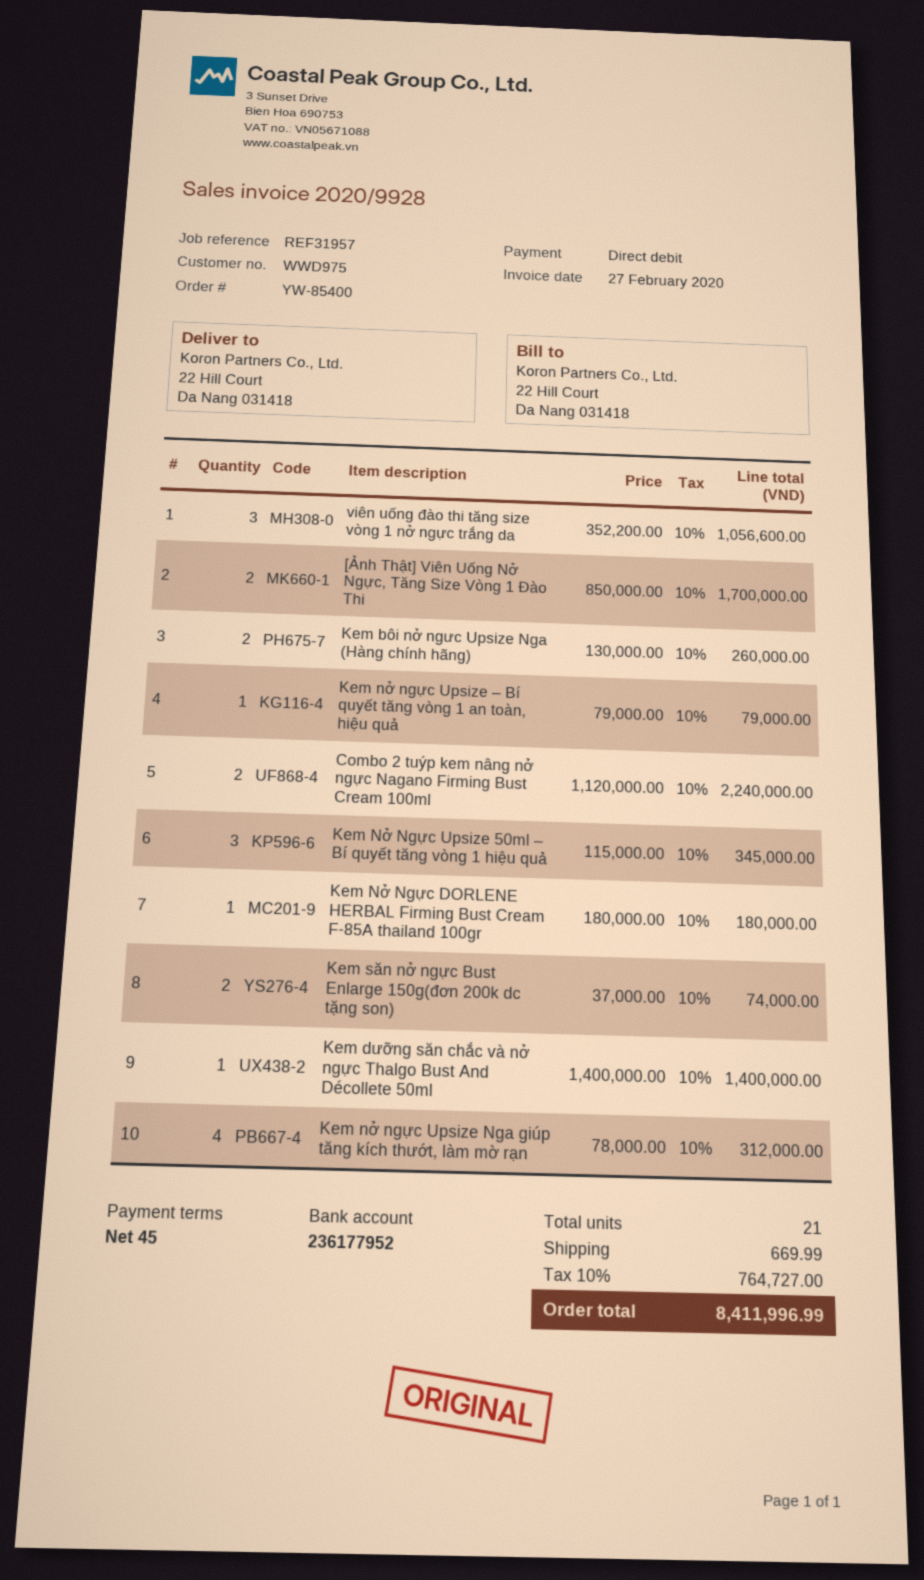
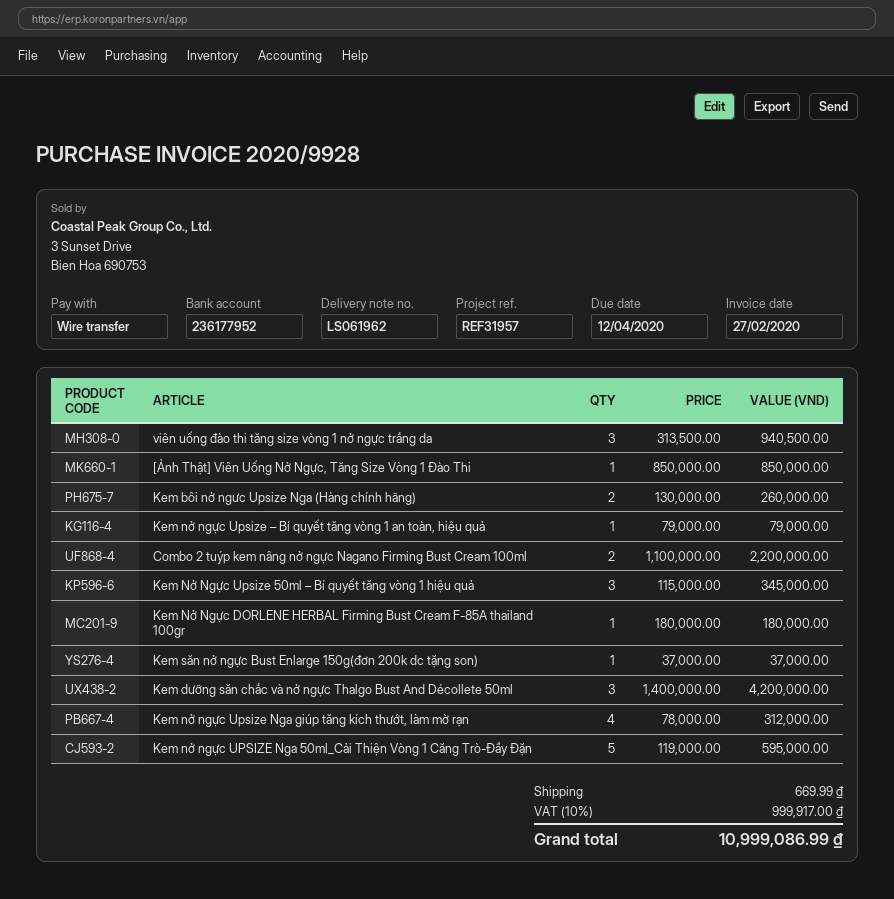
payment method: direct debit -> bank transfer
viên uống đào thi tăng size vòng 1 nở ngực trắng da: 3 x 352200.00 = 1056600.00 -> 3 x 313500.00 = 940500.00
[Ảnh Thật] Viên Uống Nở Ngực, Tăng Size Vòng 1 Đào Thi: 2 x 850000.00 = 1700000.00 -> 1 x 850000.00 = 850000.00
Combo 2 tuýp kem nâng nở ngực Nagano Firming Bust Cream 100ml: 2 x 1120000.00 = 2240000.00 -> 2 x 1100000.00 = 2200000.00
Kem săn nở ngực Bust Enlarge 150g(đơn 200k dc tặng son): 2 x 37000.00 = 74000.00 -> 1 x 37000.00 = 37000.00
Kem dưỡng săn chắc và nở ngực Thalgo Bust And Décollete 50ml: 1 x 1400000.00 = 1400000.00 -> 3 x 1400000.00 = 4200000.00
Kem nở ngực UPSIZE Nga 50ml_Cải Thiện Vòng 1 Căng Trò-Đầy Đặn: none -> 5 x 119000.00 = 595000.00
tax: 10% = 764727.00 -> 10% = 999917.00
total: 8411996.99 -> 10999086.99

